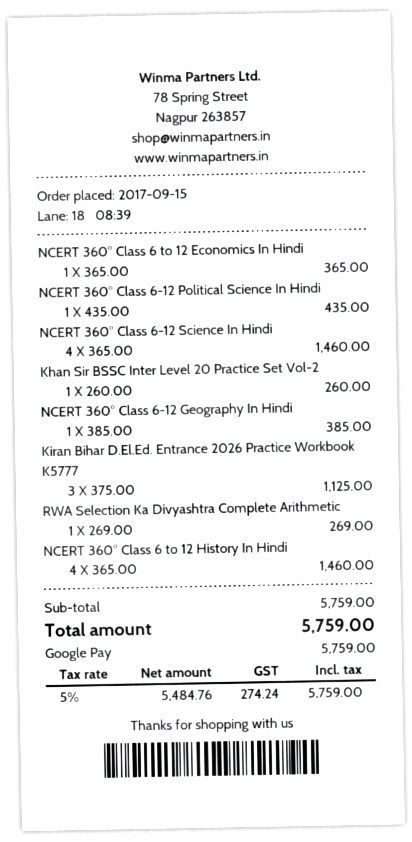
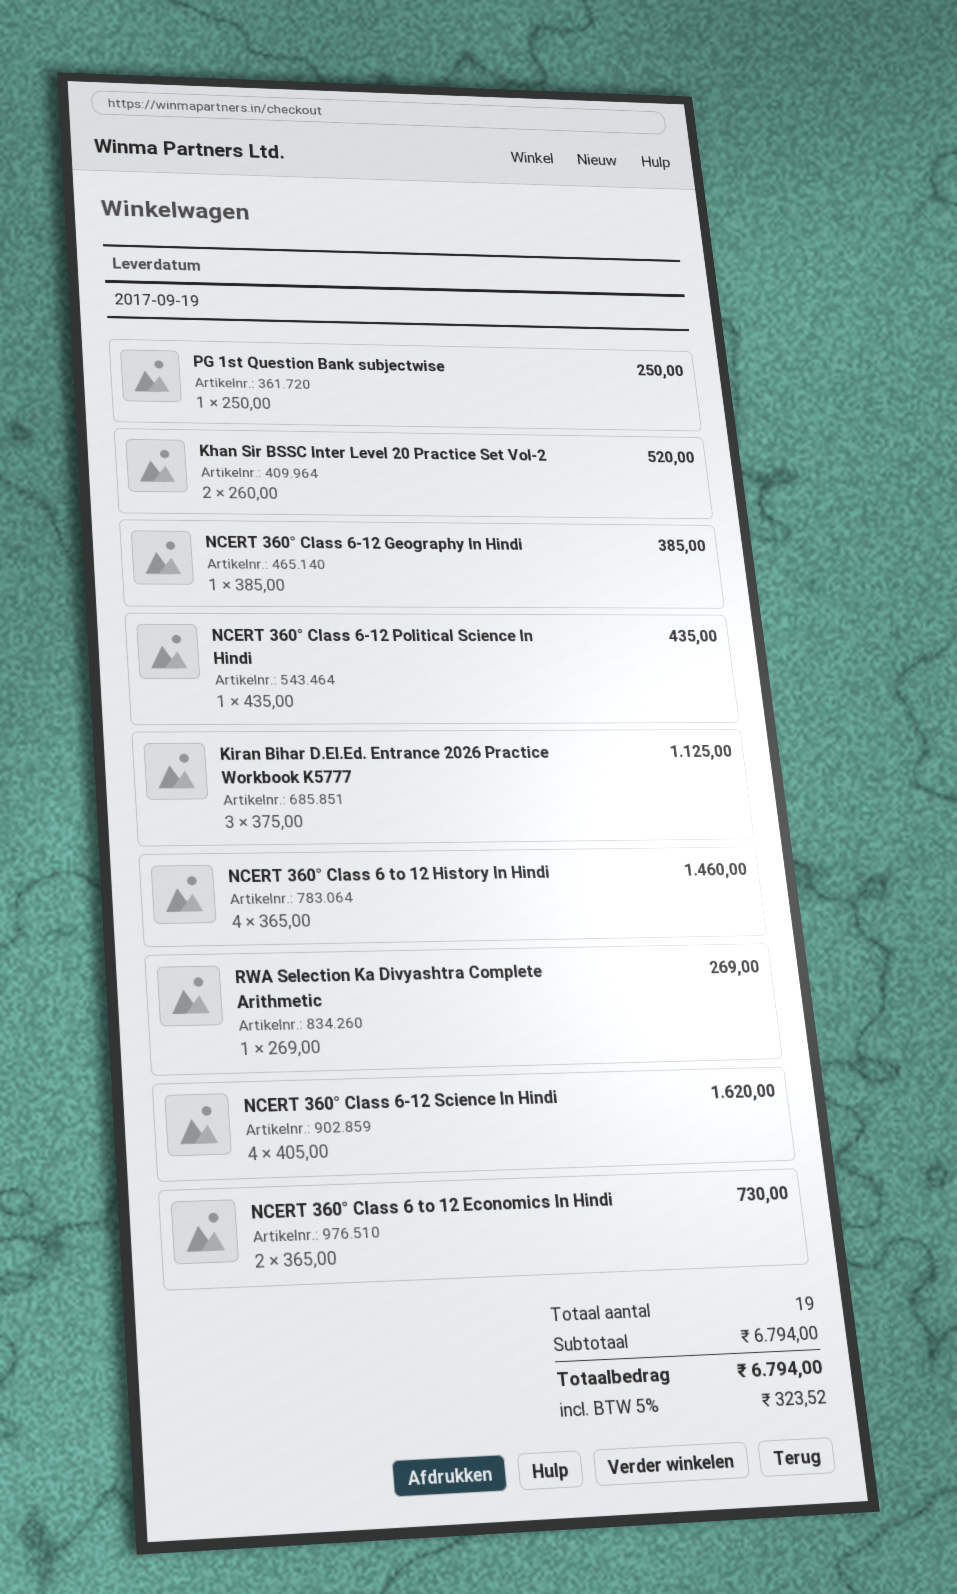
NCERT 360° Class 6 to 12 Economics In Hindi: 1 x 365.00 = 365.00 -> 2 x 365.00 = 730.00
NCERT 360° Class 6-12 Science In Hindi: 4 x 365.00 = 1460.00 -> 4 x 405.00 = 1620.00
Khan Sir BSSC Inter Level 20 Practice Set Vol-2: 1 x 260.00 = 260.00 -> 2 x 260.00 = 520.00
PG 1st Question Bank subjectwise: none -> 1 x 250.00 = 250.00
subtotal: 5759.00 -> 6794.00
tax: 5% = 274.24 -> 5% = 323.52
total: 5759.00 -> 6794.00

